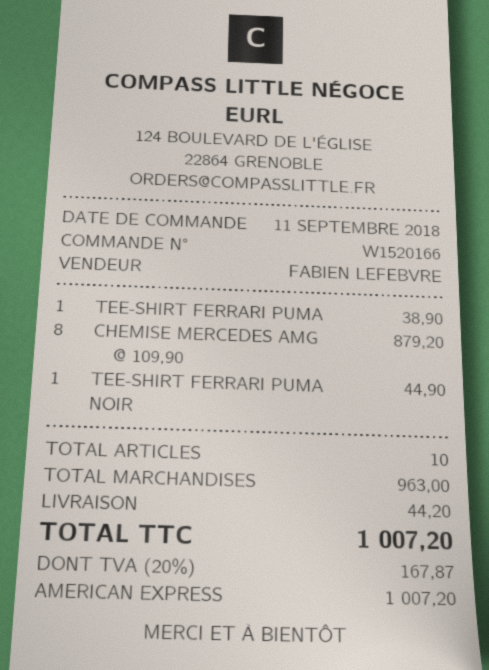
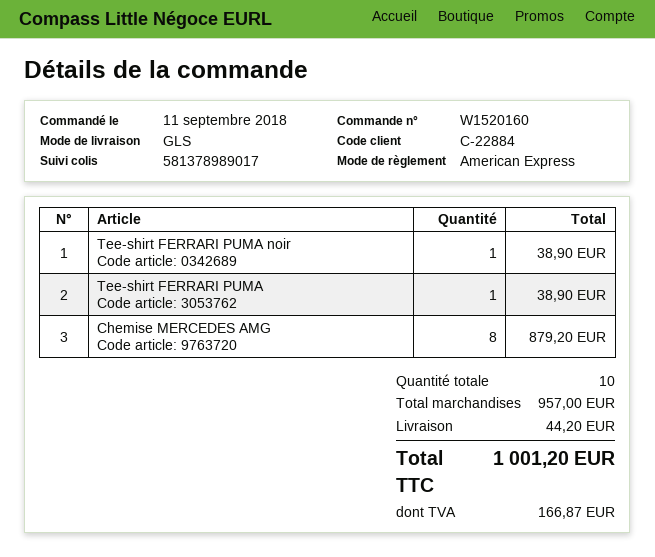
order number: W1520166 -> W1520160
TEE-SHIRT FERRARI PUMA NOIR: 1 for 44.90 -> 1 for 38.90
subtotal: 963.00 -> 957.00
tax: 167.87 -> 166.87
total: 1007.20 -> 1001.20

